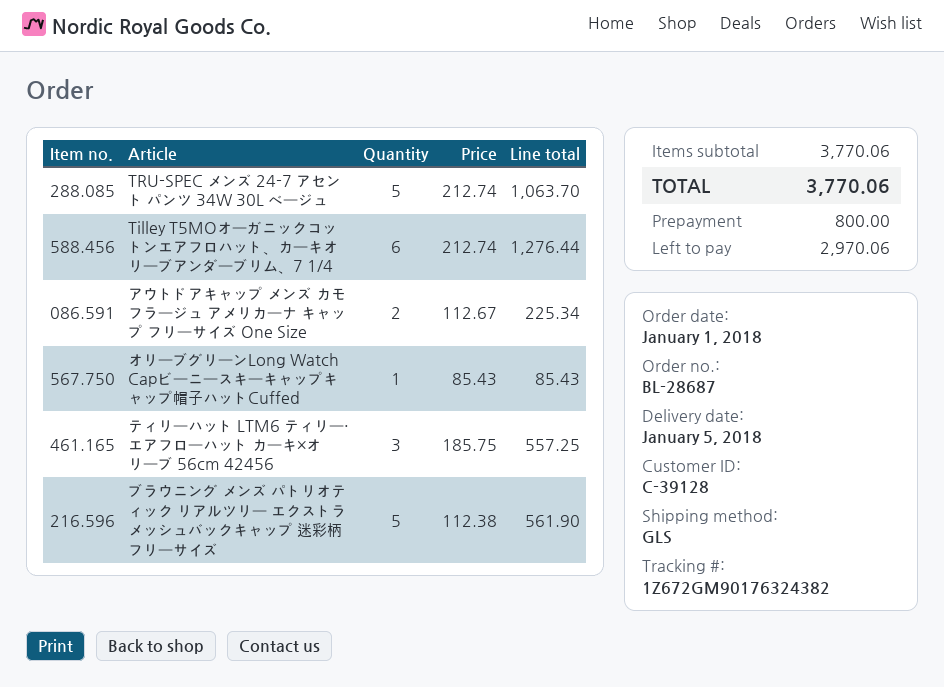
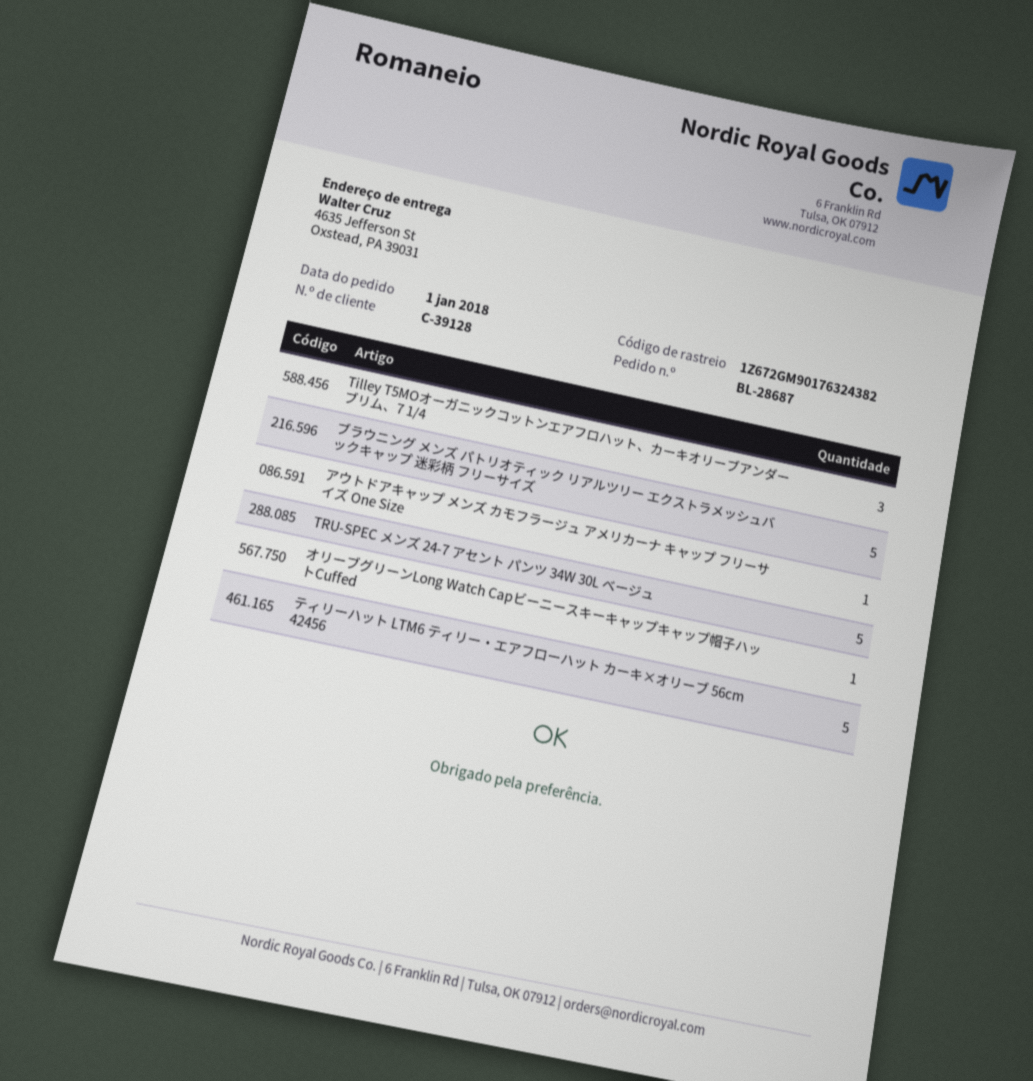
Tilley T5MOオーガニックコットンエアフロハット、カーキオリーブアンダーブリム、7 1/4: 6 -> 3
アウトドアキャップ メンズ カモフラージュ アメリカーナ キャップ フリーサイズ One Size: 2 -> 1
ティリーハット LTM6 ティリー・エアフローハット カーキ×オリーブ 56cm 42456: 3 -> 5

